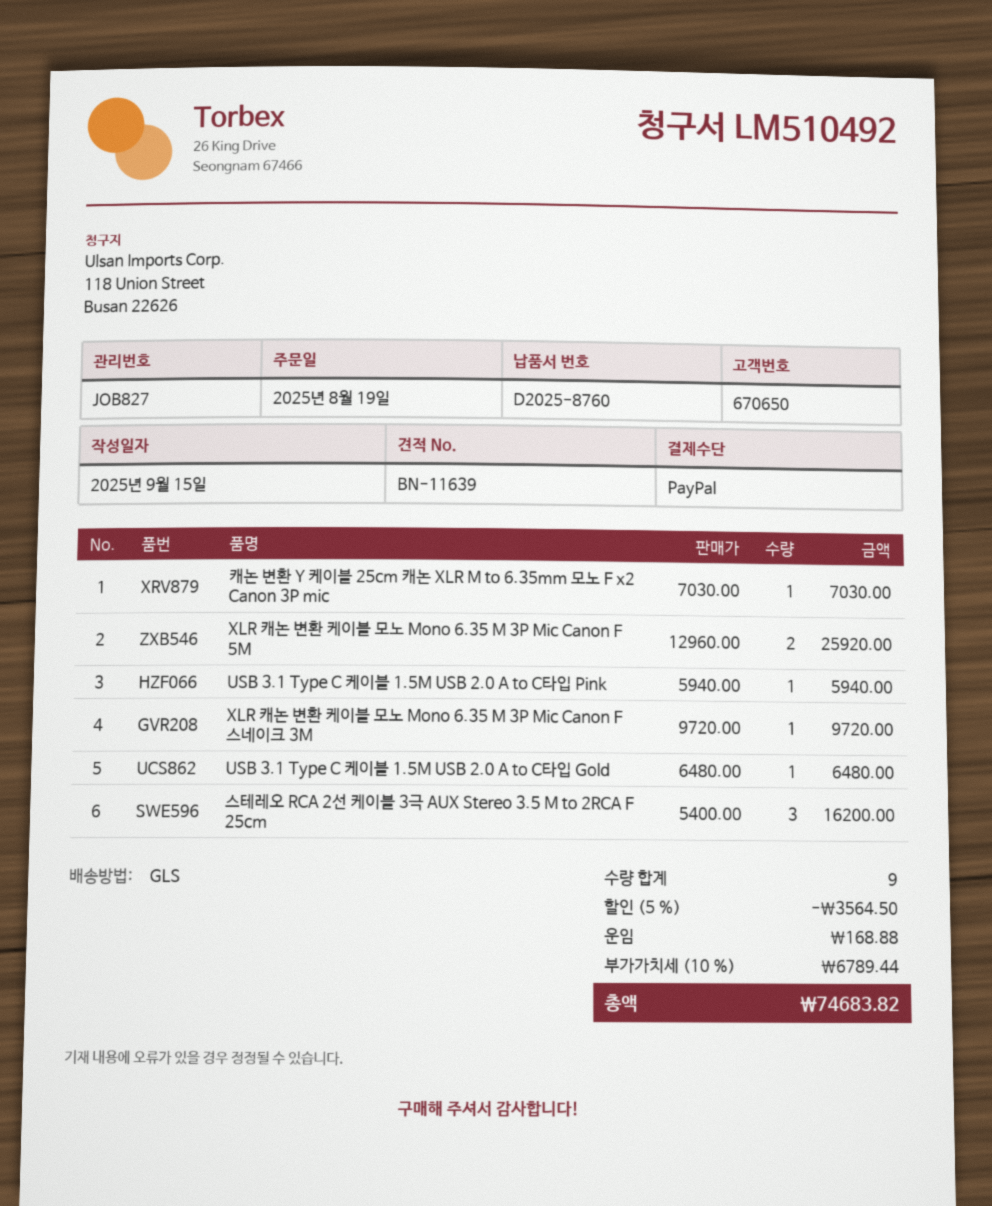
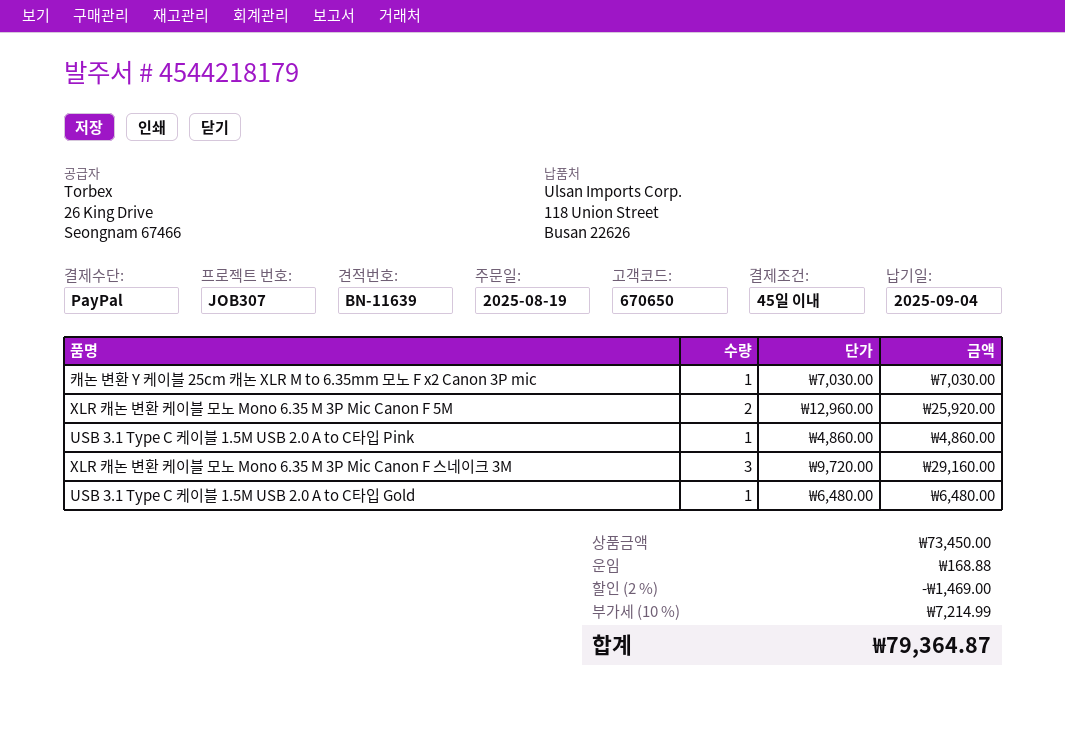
reference: JOB827 -> JOB307
USB 3.1 Type C 케이블 1.5M USB 2.0 A to C타입 Pink: 1 x 5940.00 = 5940.00 -> 1 x 4860.00 = 4860.00
XLR 캐논 변환 케이블 모노 Mono 6.35 M 3P Mic Canon F 스네이크 3M: 1 x 9720.00 = 9720.00 -> 3 x 9720.00 = 29160.00
스테레오 RCA 2선 케이블 3극 AUX Stereo 3.5 M to 2RCA F 25cm: 3 x 5400.00 = 16200.00 -> none
discount: 5% = 3564.50 -> 2% = 1469.00
tax: 10% = 6789.44 -> 10% = 7214.99
total: 74683.82 -> 79364.87

